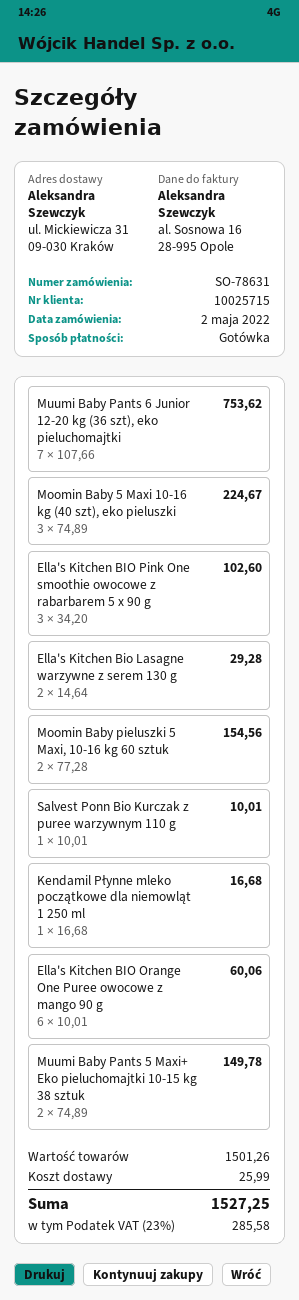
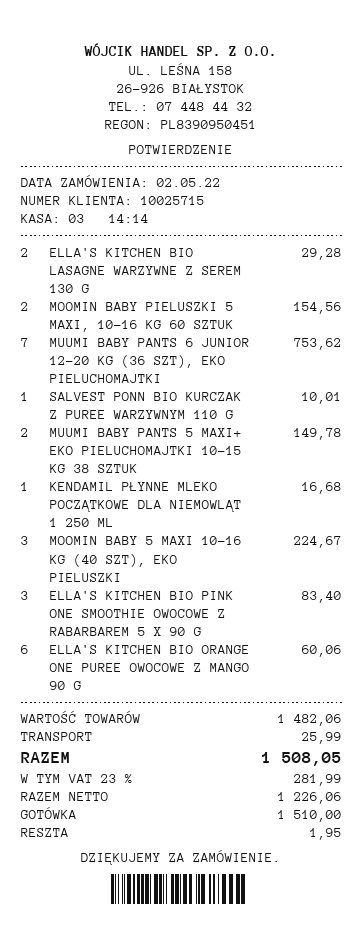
Ella's Kitchen BIO Pink One smoothie owocowe z rabarbarem 5 x 90 g: 3 for 102.60 -> 3 for 83.40
subtotal: 1501.26 -> 1482.06
tax: 23% = 285.58 -> 23% = 281.99
total: 1527.25 -> 1508.05

